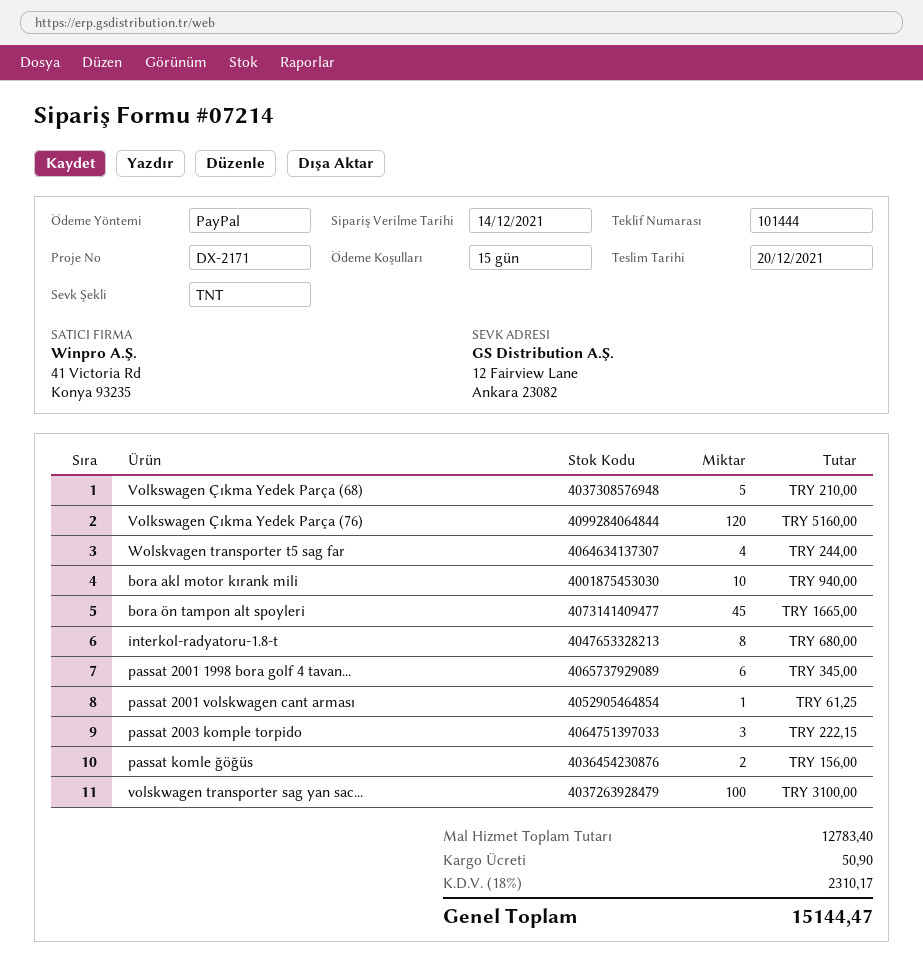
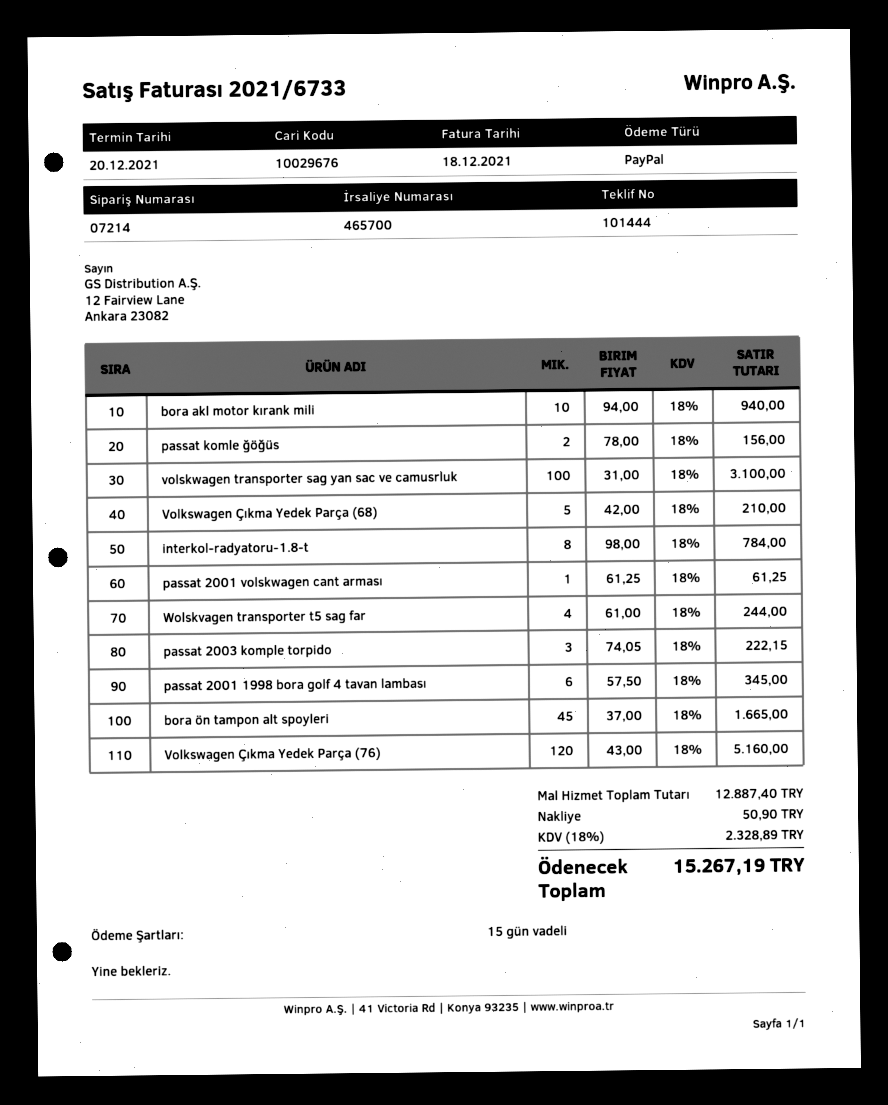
interkol-radyatoru-1.8-t: 8 for 680.00 -> 8 for 784.00
subtotal: 12783.40 -> 12887.40
tax: 18% = 2310.17 -> 18% = 2328.89
total: 15144.47 -> 15267.19

